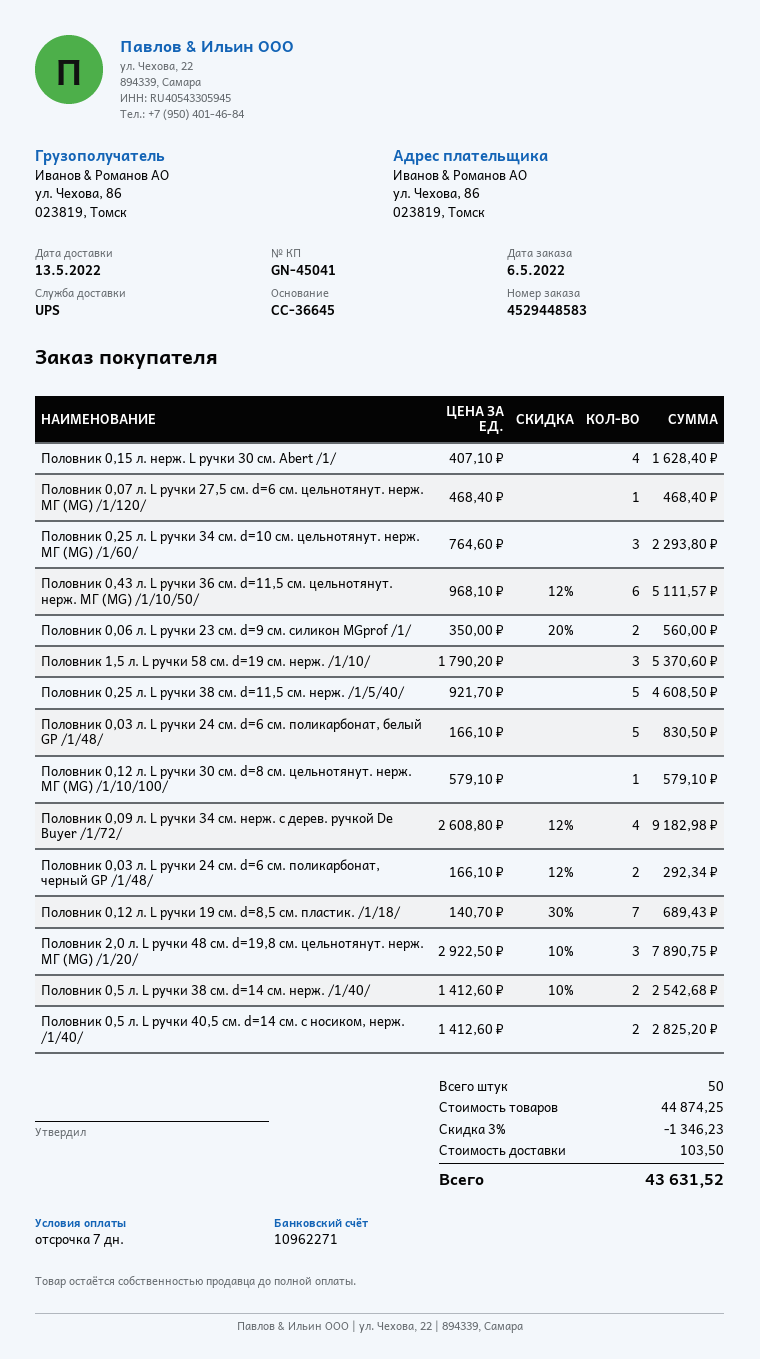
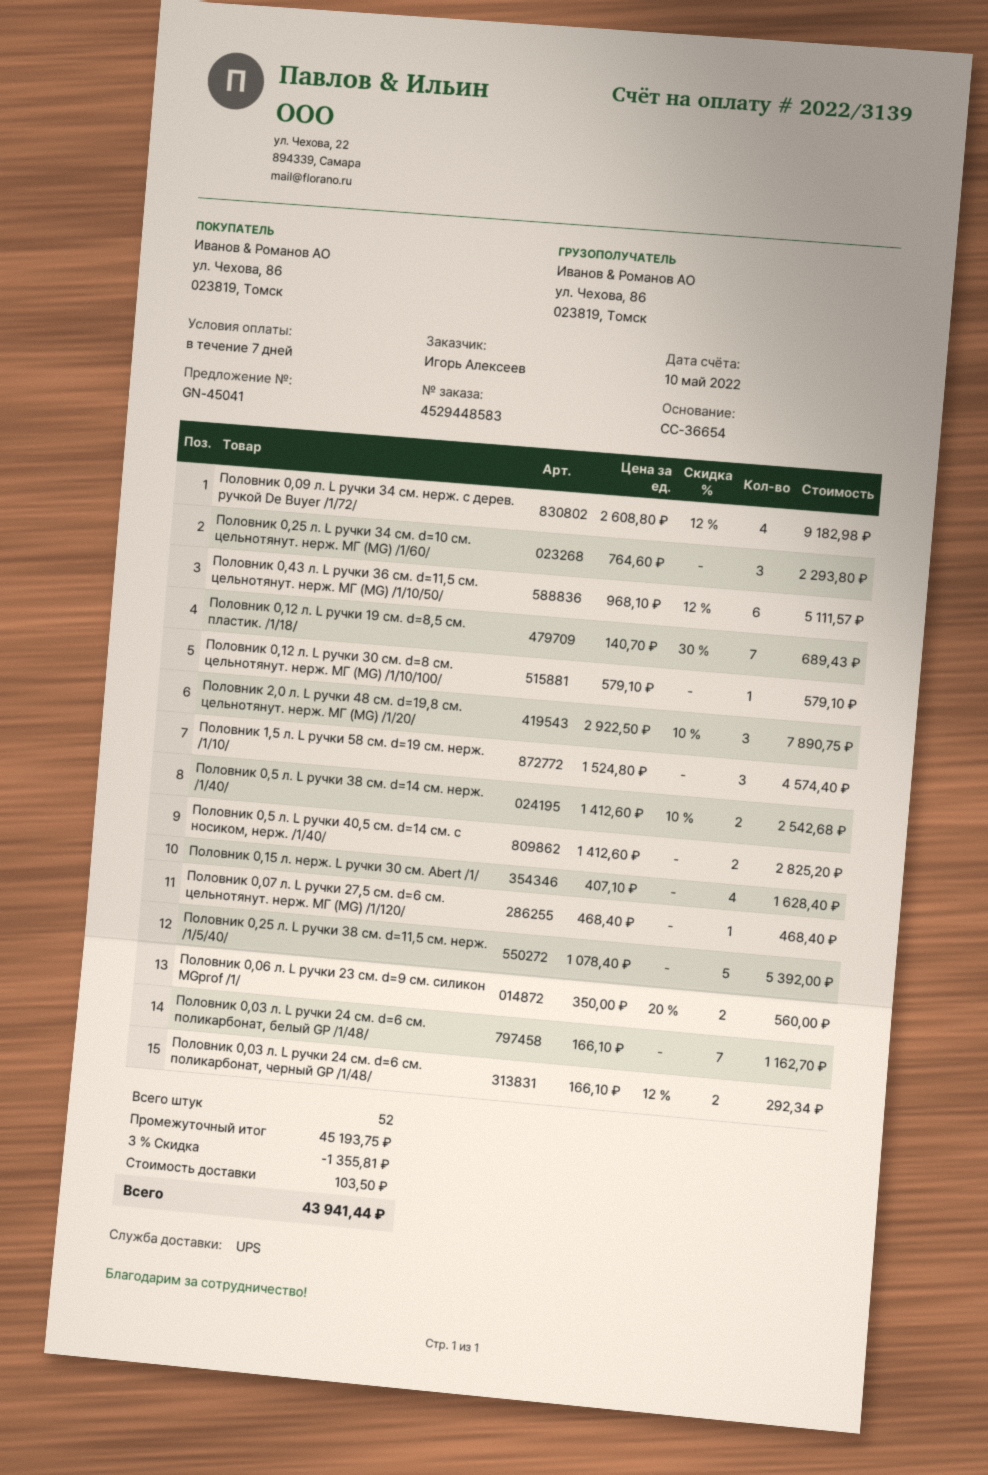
reference: CC-36645 -> CC-36654
Половник 1,5 л. L ручки 58 см. d=19 см. нерж. /1/10/: 3 x 1790.20 = 5370.60 -> 3 x 1524.80 = 4574.40
Половник 0,25 л. L ручки 38 см. d=11,5 см. нерж. /1/5/40/: 5 x 921.70 = 4608.50 -> 5 x 1078.40 = 5392.00
Половник 0,03 л. L ручки 24 см. d=6 см. поликарбонат, белый GP /1/48/: 5 x 166.10 = 830.50 -> 7 x 166.10 = 1162.70
total quantity: 50 -> 52
subtotal: 44874.25 -> 45193.75
discount: 3% = 1346.23 -> 3% = 1355.81
total: 43631.52 -> 43941.44

